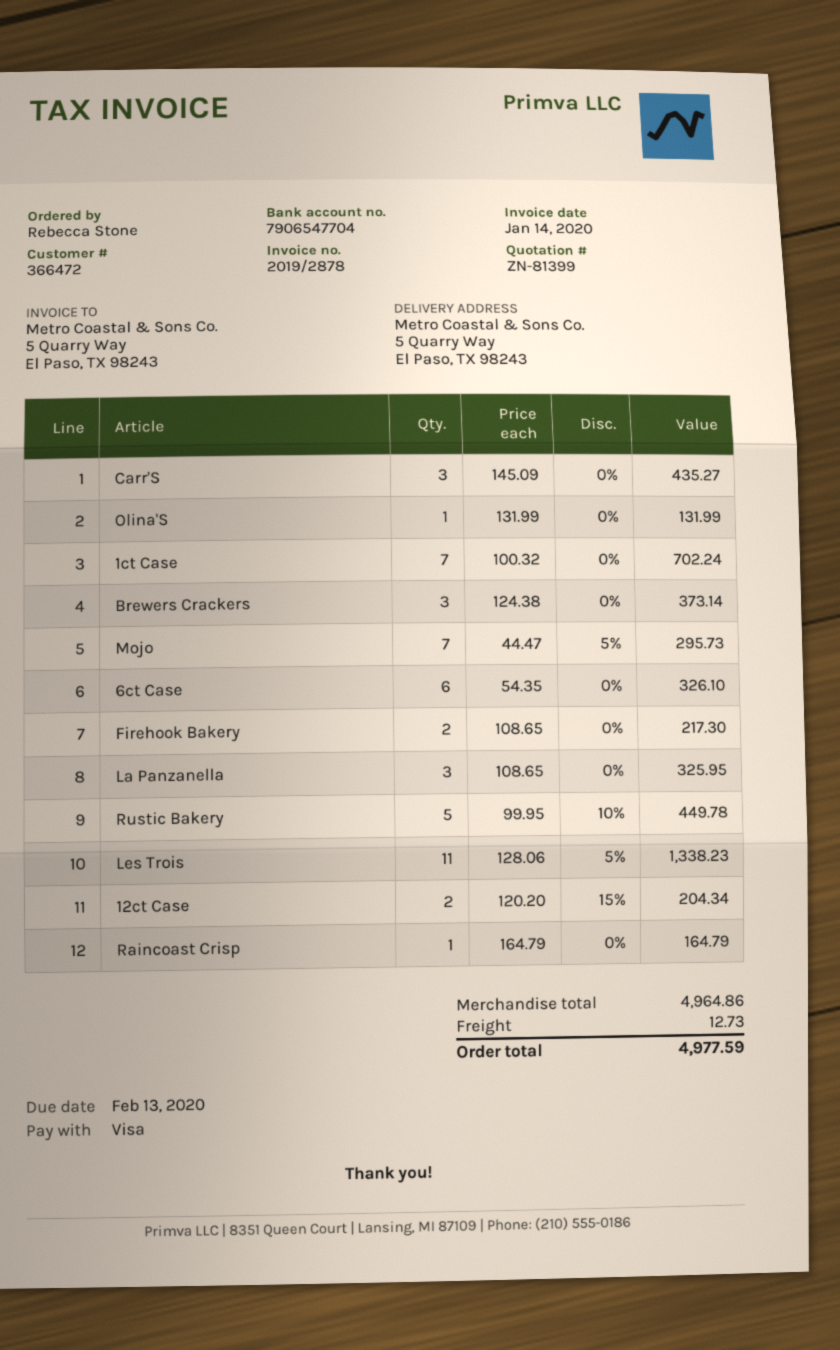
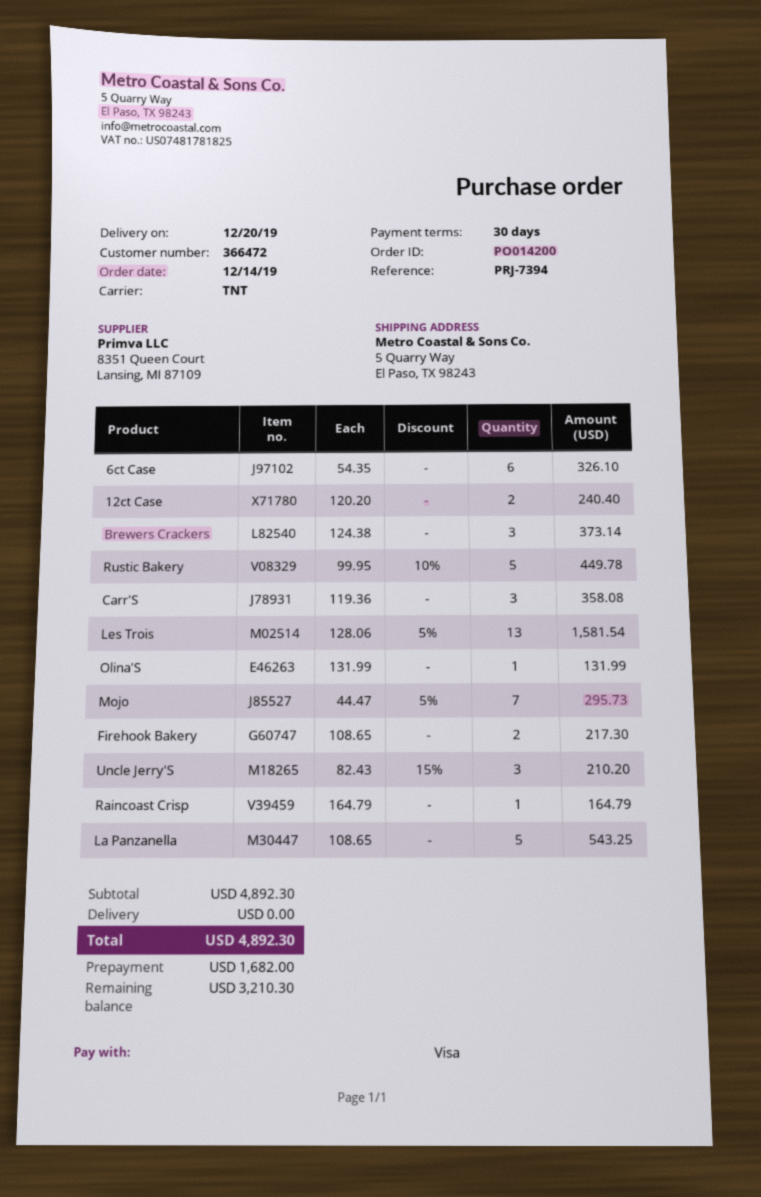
Carr'S: 3 x 145.09 = 435.27 -> 3 x 119.36 = 358.08
1ct Case: 7 x 100.32 = 702.24 -> none
La Panzanella: 3 x 108.65 = 325.95 -> 5 x 108.65 = 543.25
Les Trois: 11 x 128.06 - 5% = 1338.23 -> 13 x 128.06 - 5% = 1581.54
12ct Case: 2 x 120.20 - 15% = 204.34 -> 2 x 120.20 = 240.40
Uncle Jerry'S: none -> 3 x 82.43 - 15% = 210.20
subtotal: 4964.86 -> 4892.30
shipping: 12.73 -> 0.00
total: 4977.59 -> 4892.30

